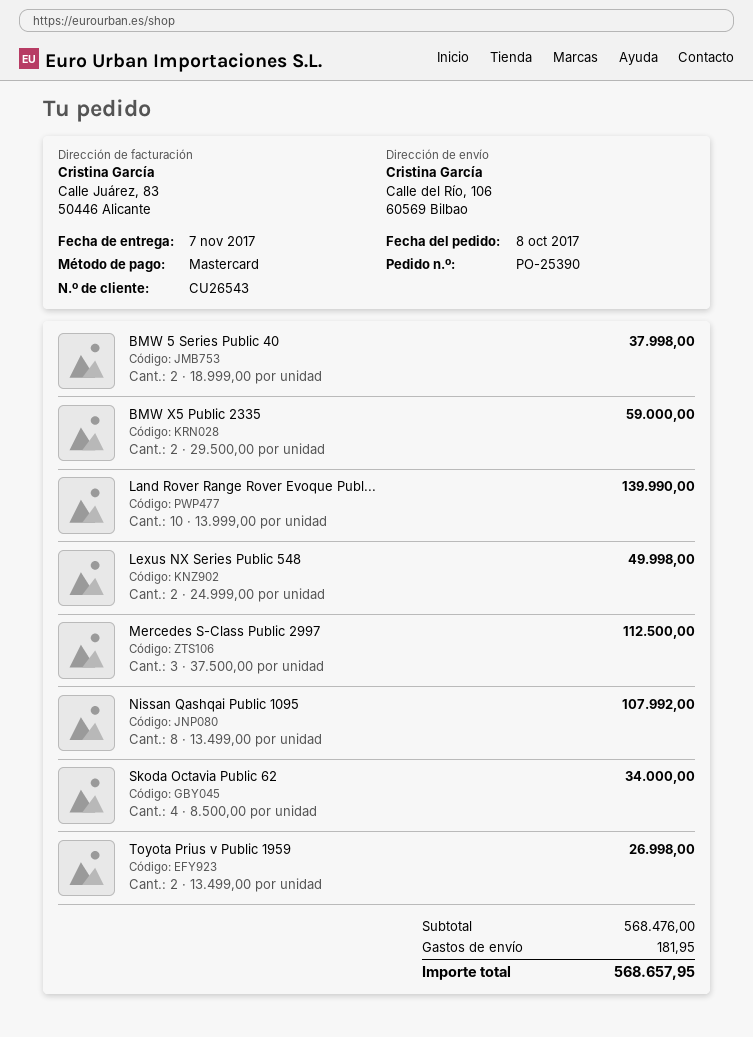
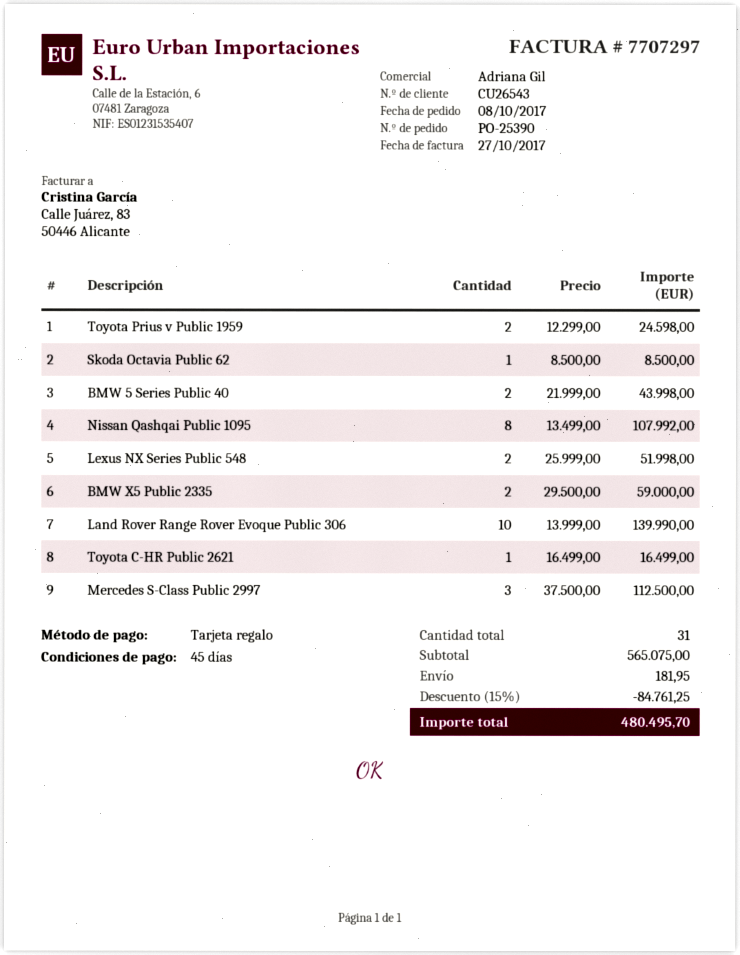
payment method: Mastercard -> gift card
BMW 5 Series Public 40: 2 x 18999.00 = 37998.00 -> 2 x 21999.00 = 43998.00
Lexus NX Series Public 548: 2 x 24999.00 = 49998.00 -> 2 x 25999.00 = 51998.00
Skoda Octavia Public 62: 4 x 8500.00 = 34000.00 -> 1 x 8500.00 = 8500.00
Toyota Prius v Public 1959: 2 x 13499.00 = 26998.00 -> 2 x 12299.00 = 24598.00
Toyota C-HR Public 2621: none -> 1 x 16499.00 = 16499.00
subtotal: 568476.00 -> 565075.00
discount: none -> 15% = 84761.25
total: 568657.95 -> 480495.70

